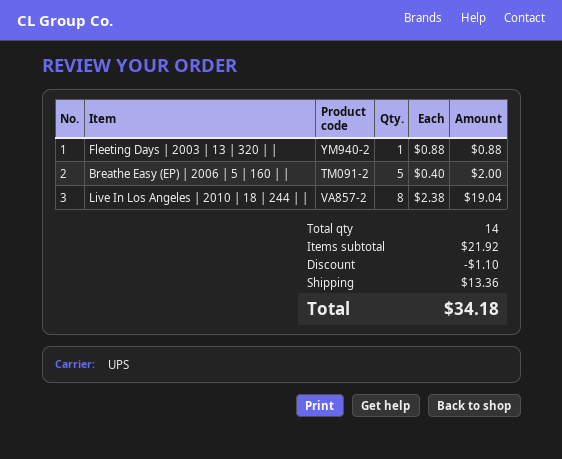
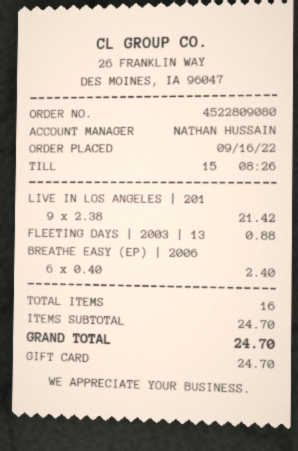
Breathe Easy (EP) | 2006 | 5 | 160 | |: 5 x 0.40 = 2.00 -> 6 x 0.40 = 2.40
Live In Los Angeles | 2010 | 18 | 244 | |: 8 x 2.38 = 19.04 -> 9 x 2.38 = 21.42
total quantity: 14 -> 16
subtotal: 21.92 -> 24.70
discount: 1.10 -> none
shipping: 13.36 -> none
total: 34.18 -> 24.70

